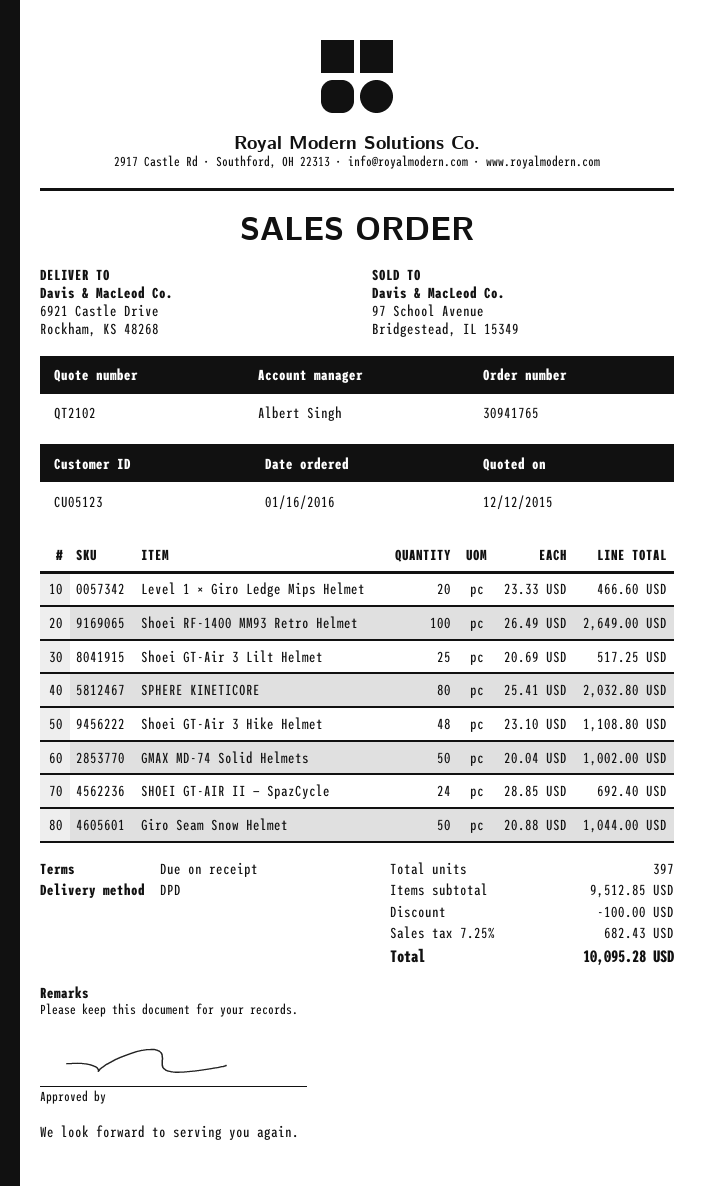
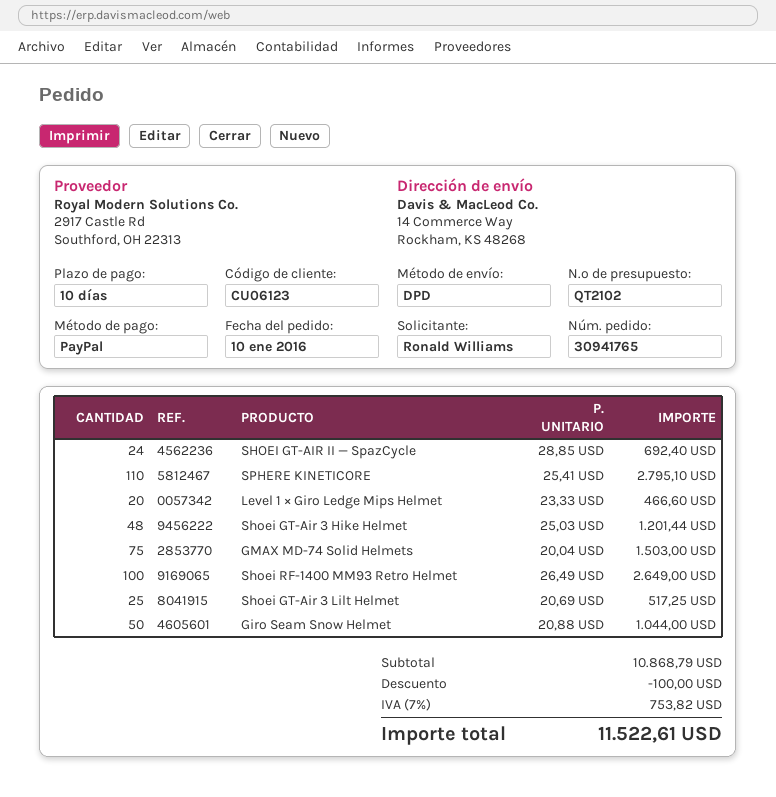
order date: 2016-01-16 -> 2016-01-10
payment terms: on receipt -> 10 days
customer number: CU05123 -> CU06123
ship to: 6921 Castle Drive, Rockham, KS 48268 -> 14 Commerce Way, Rockham, KS 48268
SPHERE KINETICORE: 80 x 25.41 = 2032.80 -> 110 x 25.41 = 2795.10
Shoei GT-Air 3 Hike Helmet: 48 x 23.10 = 1108.80 -> 48 x 25.03 = 1201.44
GMAX MD-74 Solid Helmets: 50 x 20.04 = 1002.00 -> 75 x 20.04 = 1503.00
subtotal: 9512.85 -> 10868.79
tax: 7.25% = 682.43 -> 7% = 753.82
total: 10095.28 -> 11522.61

